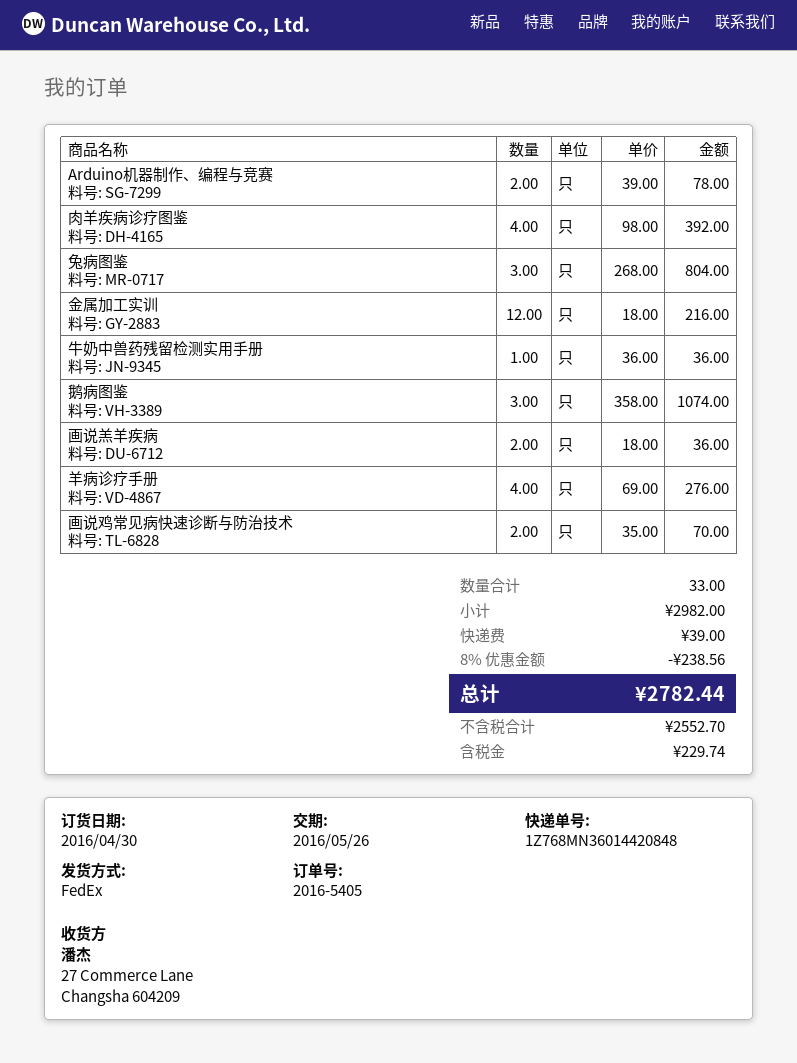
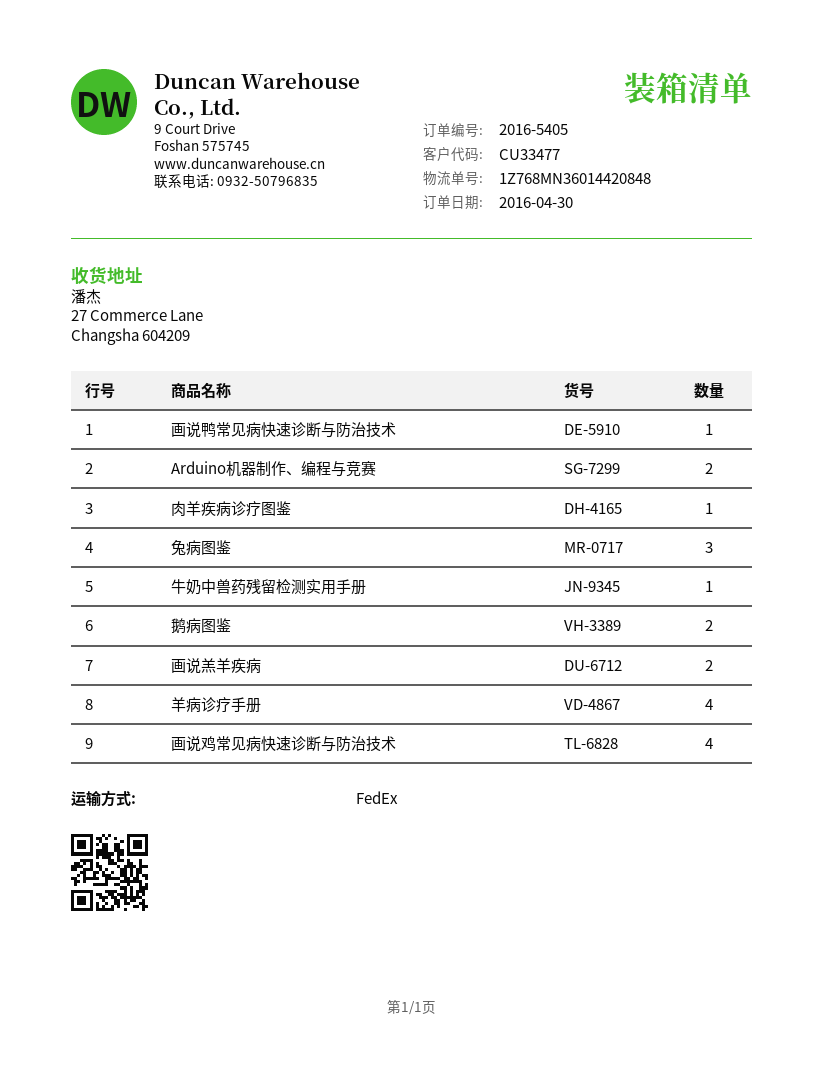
肉羊疾病诊疗图鉴: 4 -> 1
金属加工实训: 12 -> none
鹅病图鉴: 3 -> 2
画说鸡常见病快速诊断与防治技术: 2 -> 4
画说鸭常见病快速诊断与防治技术: none -> 1

